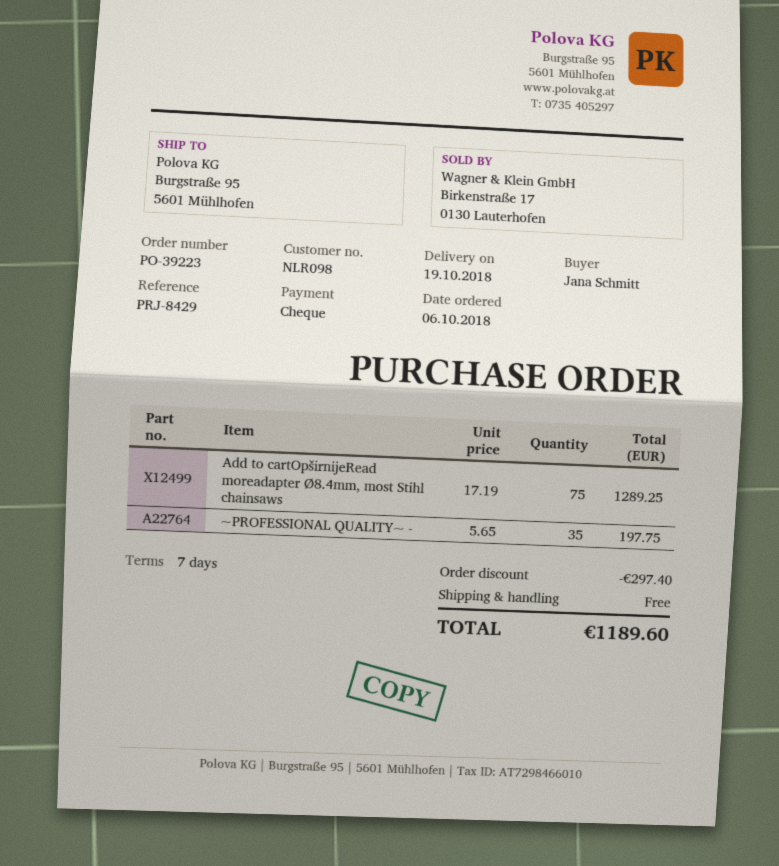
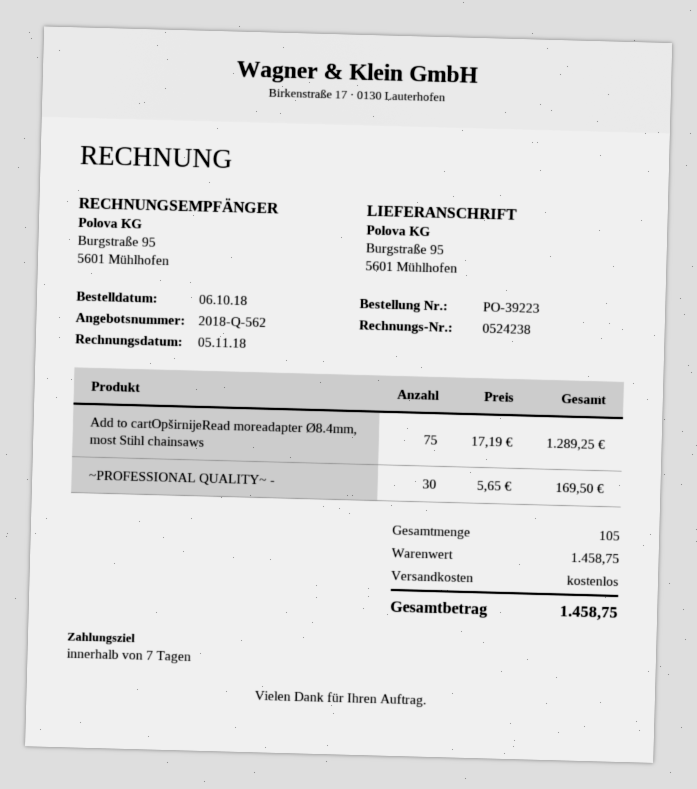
~PROFESSIONAL QUALITY~ -: 35 x 5.65 = 197.75 -> 30 x 5.65 = 169.50
discount: 297.40 -> none
total: 1189.60 -> 1458.75

